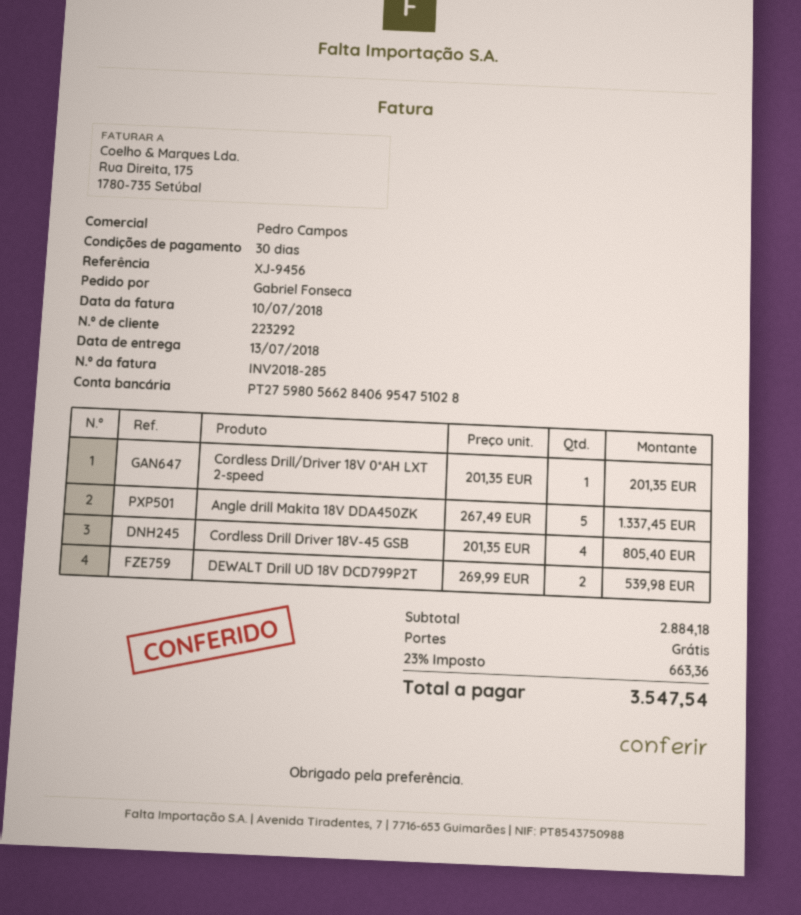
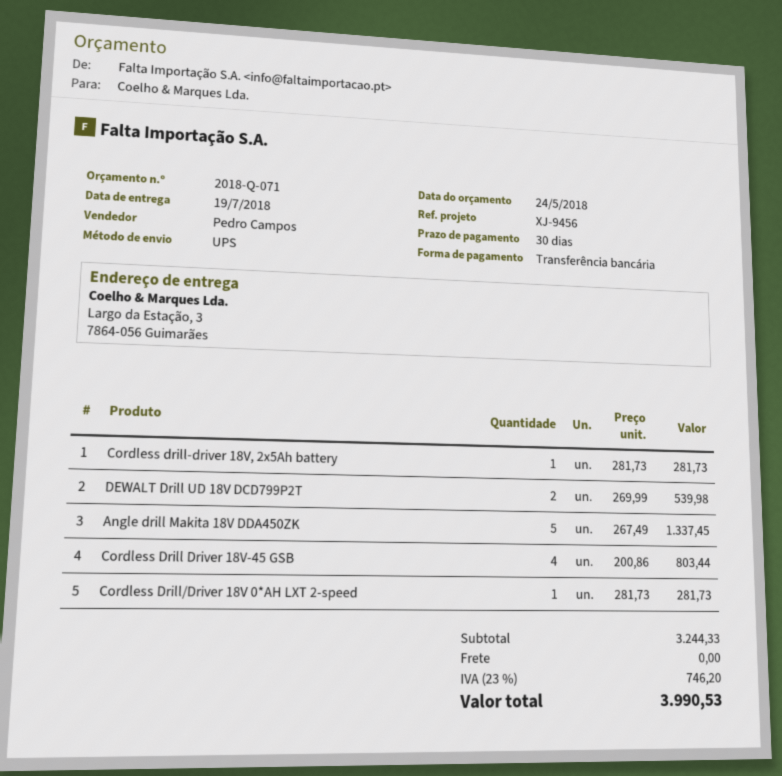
delivery date: 2018-07-13 -> 2018-07-19
Cordless Drill/Driver 18V 0*AH LXT 2-speed: 1 x 201.35 = 201.35 -> 1 x 281.73 = 281.73
Cordless Drill Driver 18V-45 GSB: 4 x 201.35 = 805.40 -> 4 x 200.86 = 803.44
Cordless drill-driver 18V, 2x5Ah battery: none -> 1 x 281.73 = 281.73
subtotal: 2884.18 -> 3244.33
tax: 23% = 663.36 -> 23% = 746.20
total: 3547.54 -> 3990.53

